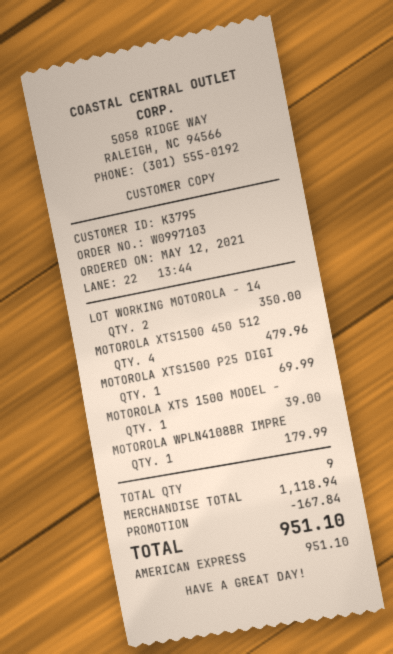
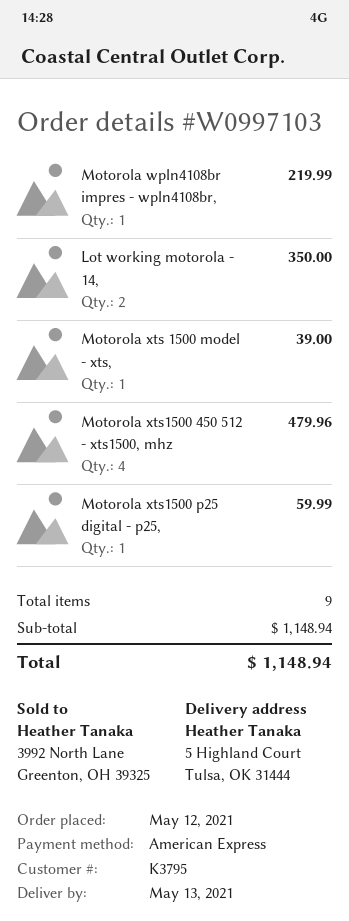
MOTOROLA XTS1500 P25 DIGI: 1 for 69.99 -> 1 for 59.99
MOTOROLA WPLN4108BR IMPRE: 1 for 179.99 -> 1 for 219.99
subtotal: 1118.94 -> 1148.94
discount: 167.84 -> none
total: 951.10 -> 1148.94

